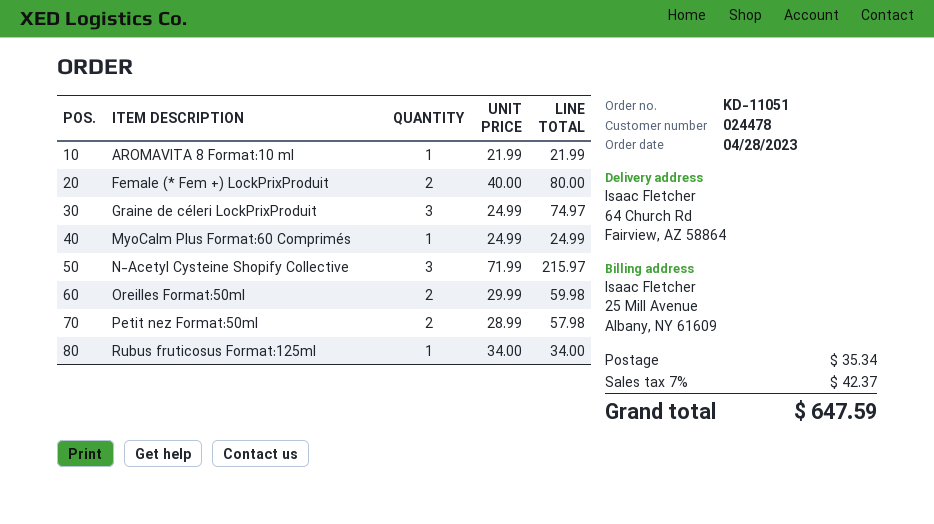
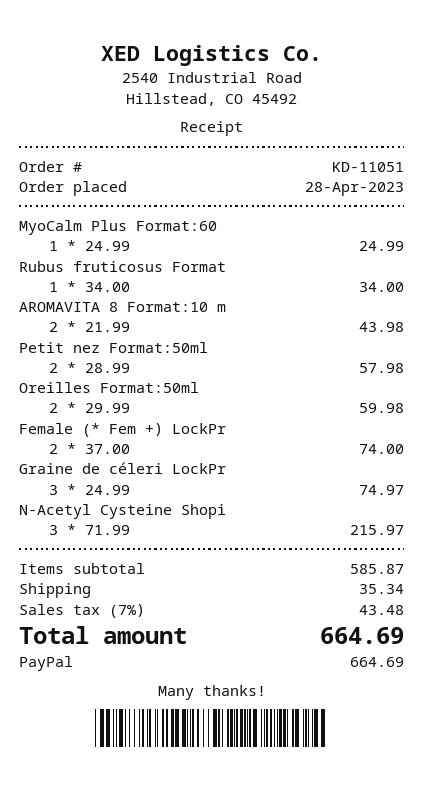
AROMAVITA 8 Format:10 ml: 1 x 21.99 = 21.99 -> 2 x 21.99 = 43.98
Female (* Fem +) LockPrixProduit: 2 x 40.00 = 80.00 -> 2 x 37.00 = 74.00
tax: 7% = 42.37 -> 7% = 43.48
total: 647.59 -> 664.69

